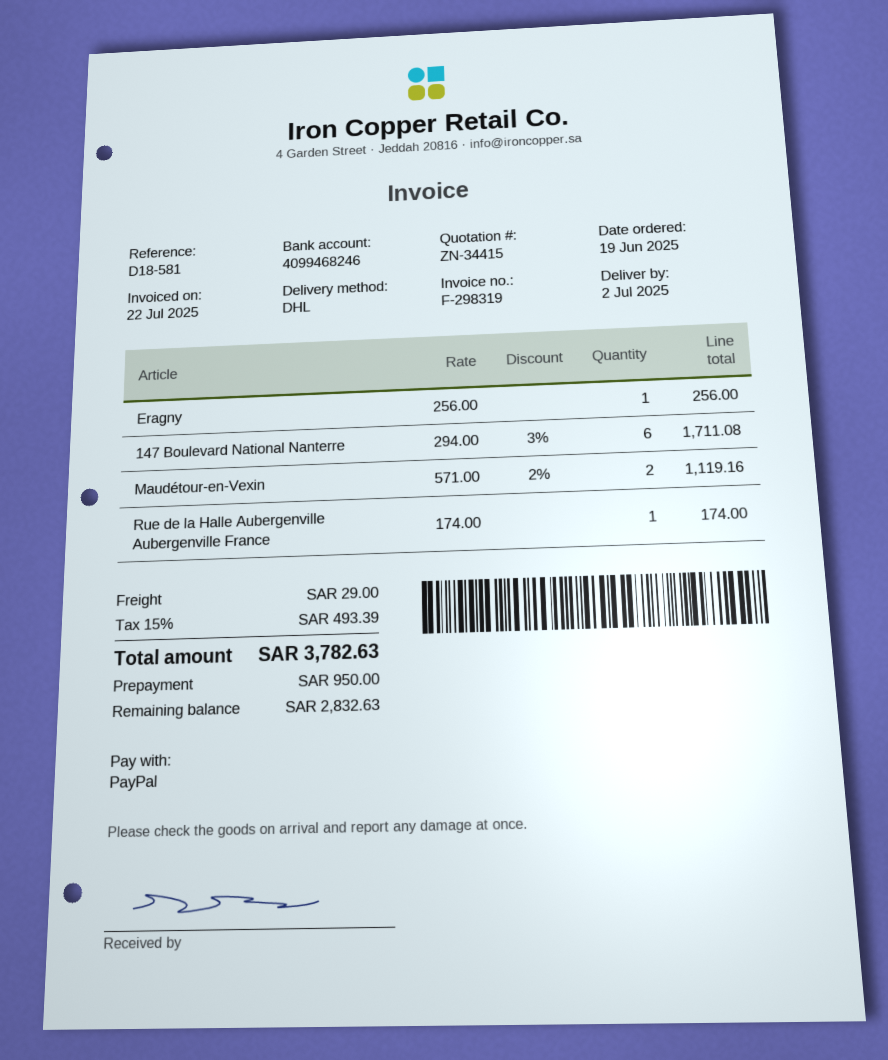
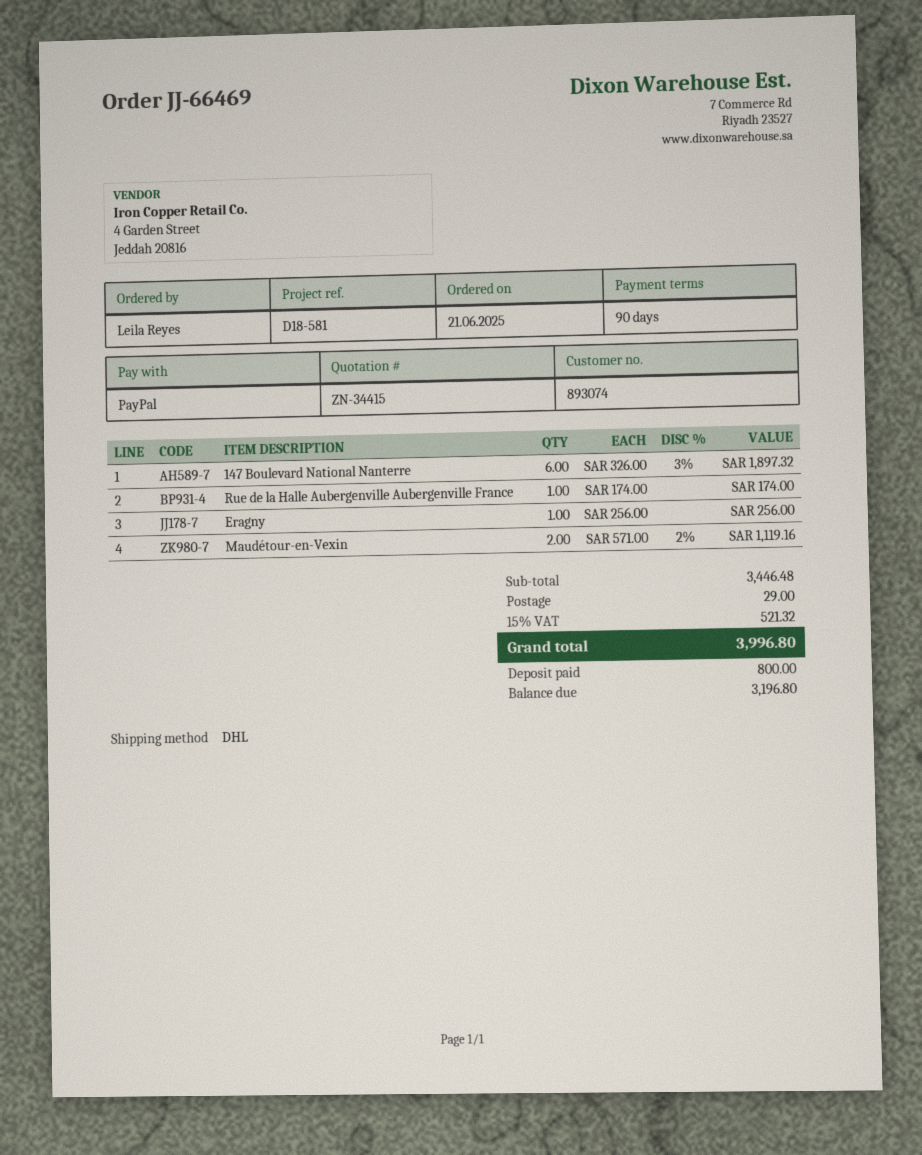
order date: 2025-06-19 -> 2025-06-21
147 Boulevard National Nanterre: 6 x 294.00 - 3% = 1711.08 -> 6 x 326.00 - 3% = 1897.32
tax: 15% = 493.39 -> 15% = 521.32
total: 3782.63 -> 3996.80
deposit: 950.00 -> 800.00
balance: 2832.63 -> 3196.80

